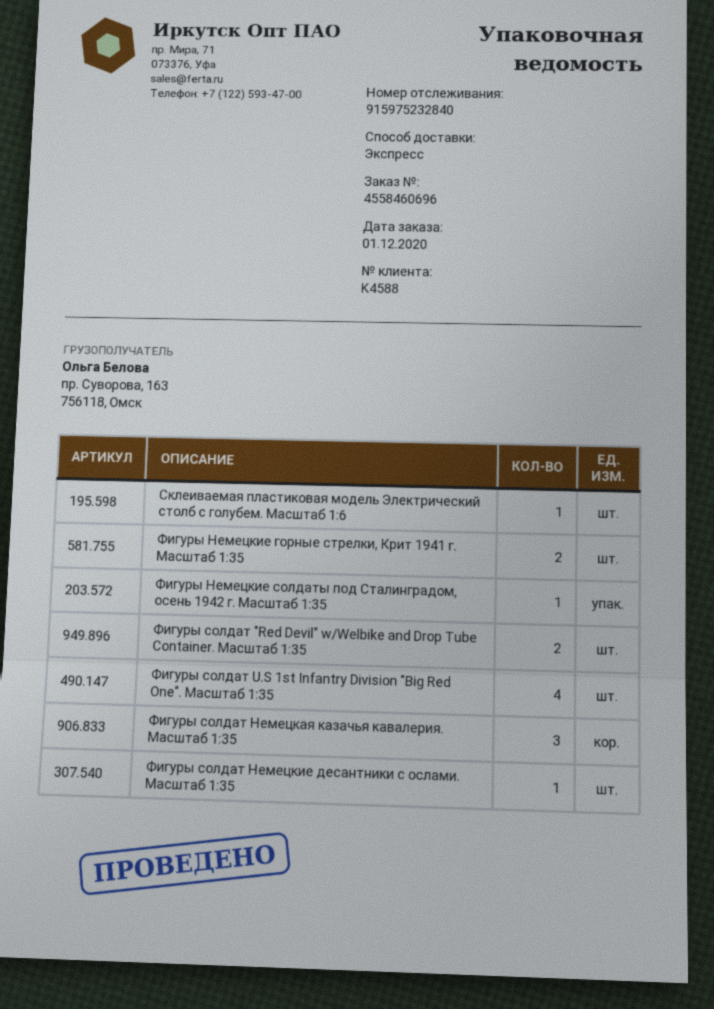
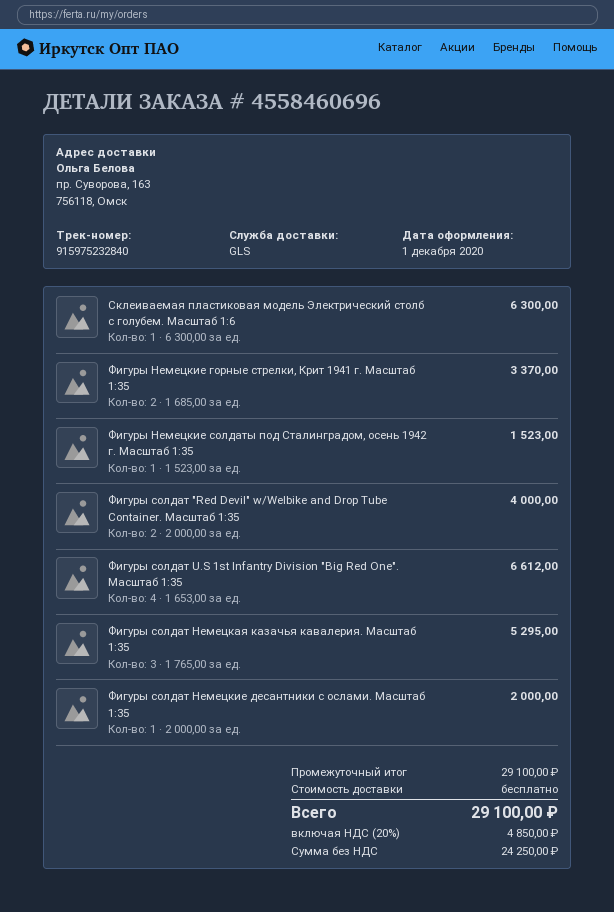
shipping method: express -> GLS

